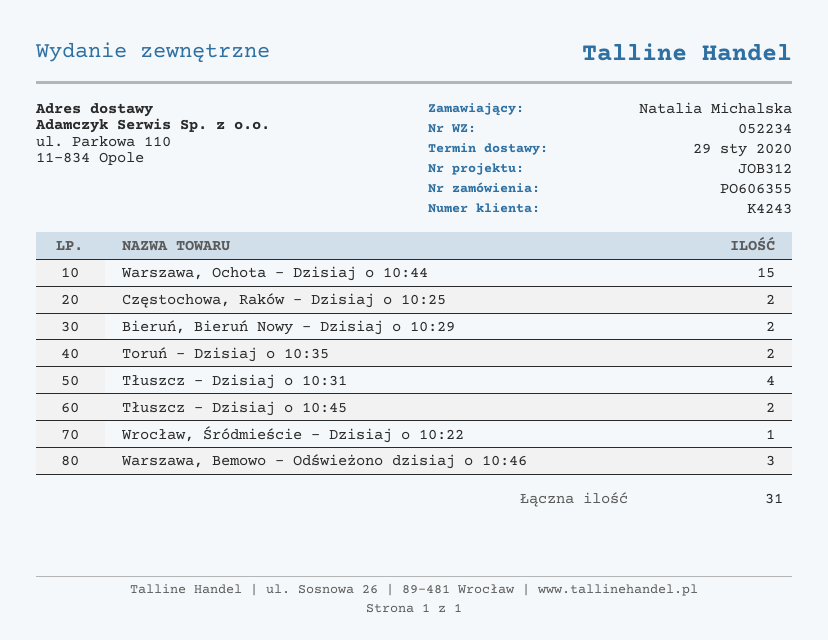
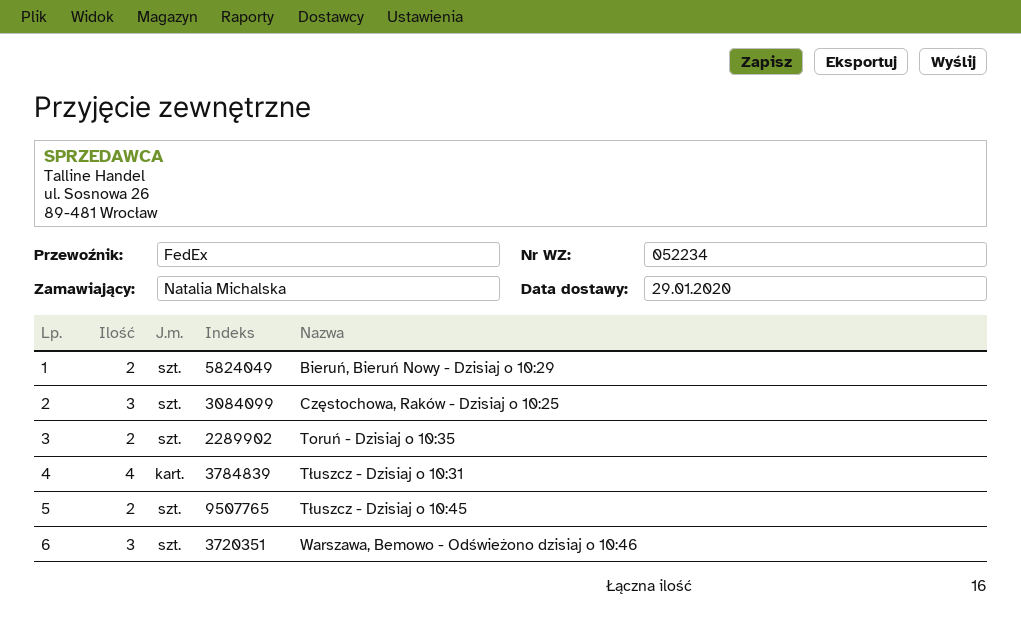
Warszawa, Ochota - Dzisiaj o 10:44: 15 -> none
Częstochowa, Raków - Dzisiaj o 10:25: 2 -> 3
Wrocław, Śródmieście - Dzisiaj o 10:22: 1 -> none
total quantity: 31 -> 16

